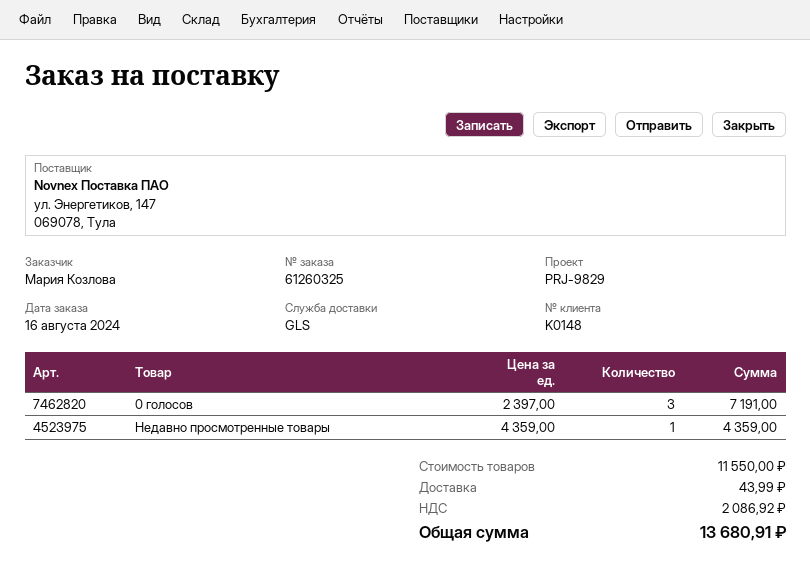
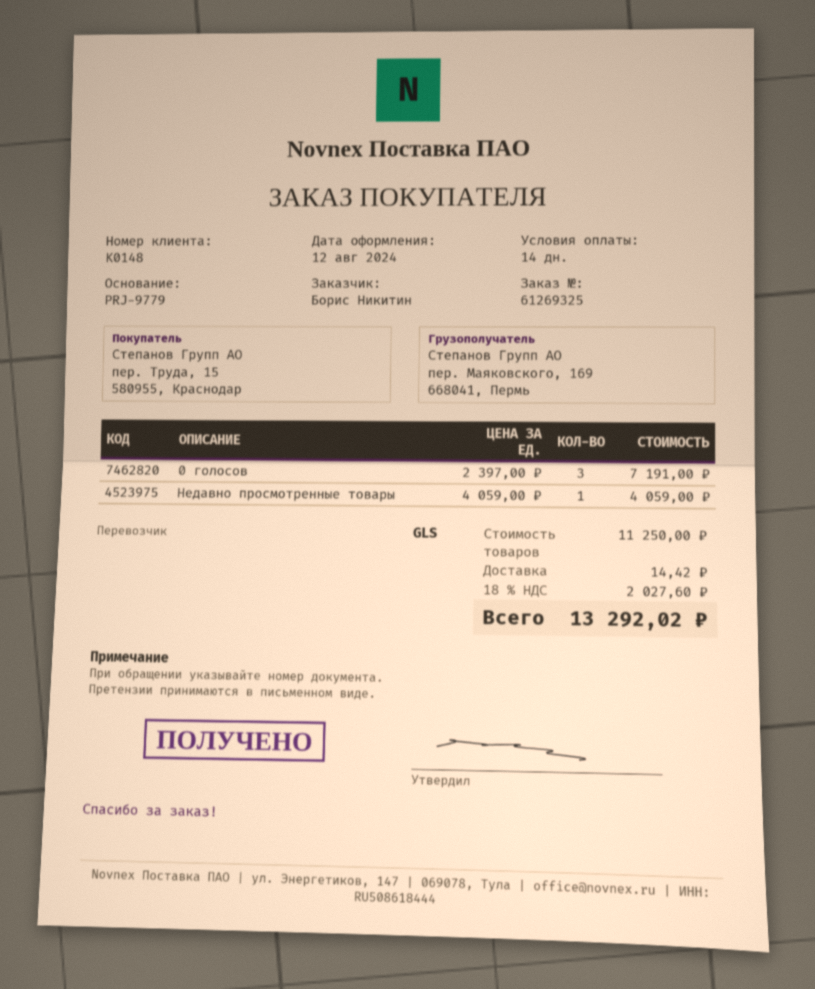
order number: 61260325 -> 61269325
order date: 2024-08-16 -> 2024-08-12
reference: PRJ-9829 -> PRJ-9779
ordered by: Мария Козлова -> Борис Никитин
Недавно просмотренные товары: 1 x 4359.00 = 4359.00 -> 1 x 4059.00 = 4059.00
subtotal: 11550.00 -> 11250.00
shipping: 43.99 -> 14.42
tax: 2086.92 -> 2027.60
total: 13680.91 -> 13292.02

